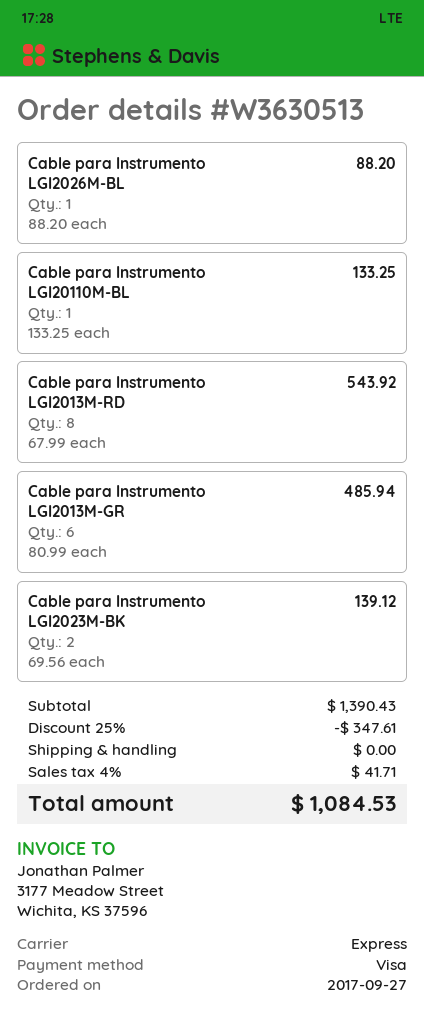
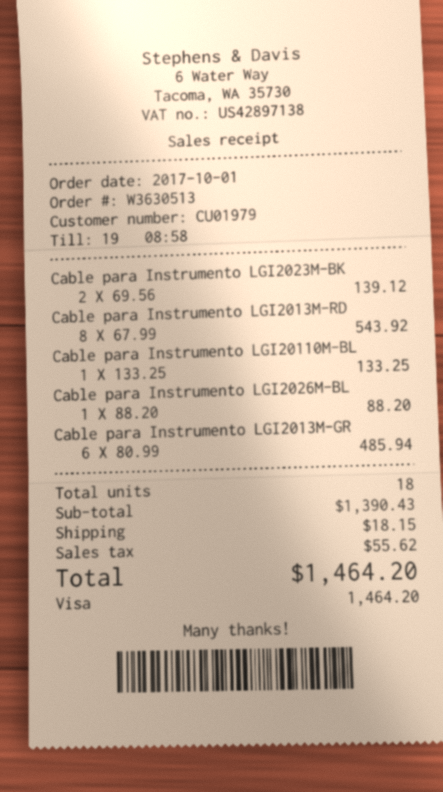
order date: 2017-09-27 -> 2017-10-01
discount: 25% = 347.61 -> none
shipping: 0.00 -> 18.15
tax: 41.71 -> 55.62
total: 1084.53 -> 1464.20

